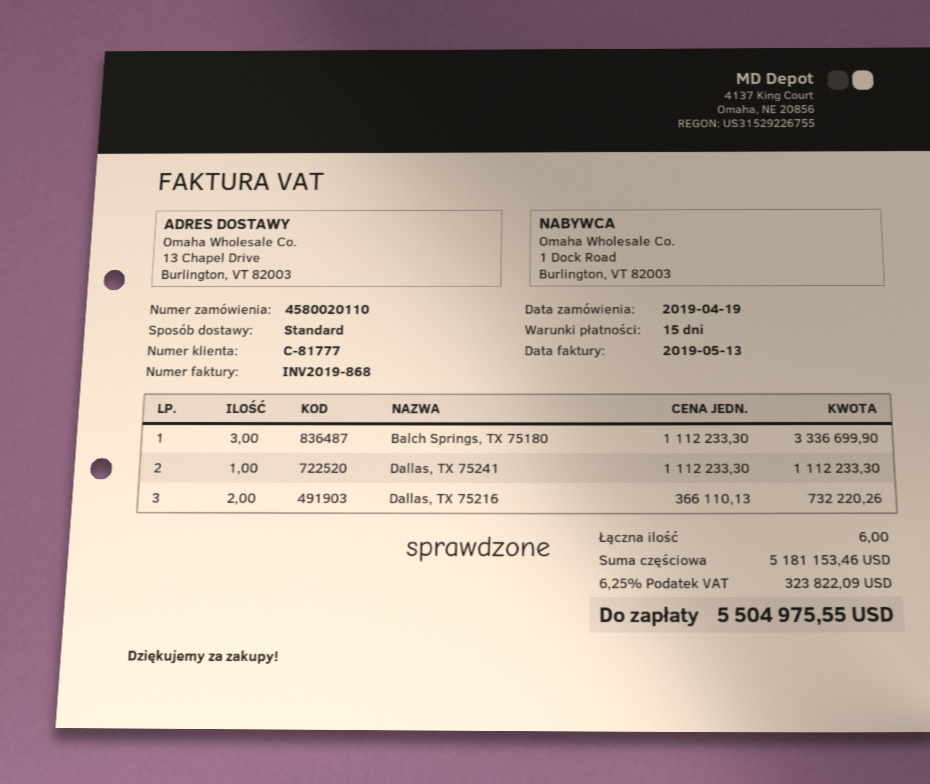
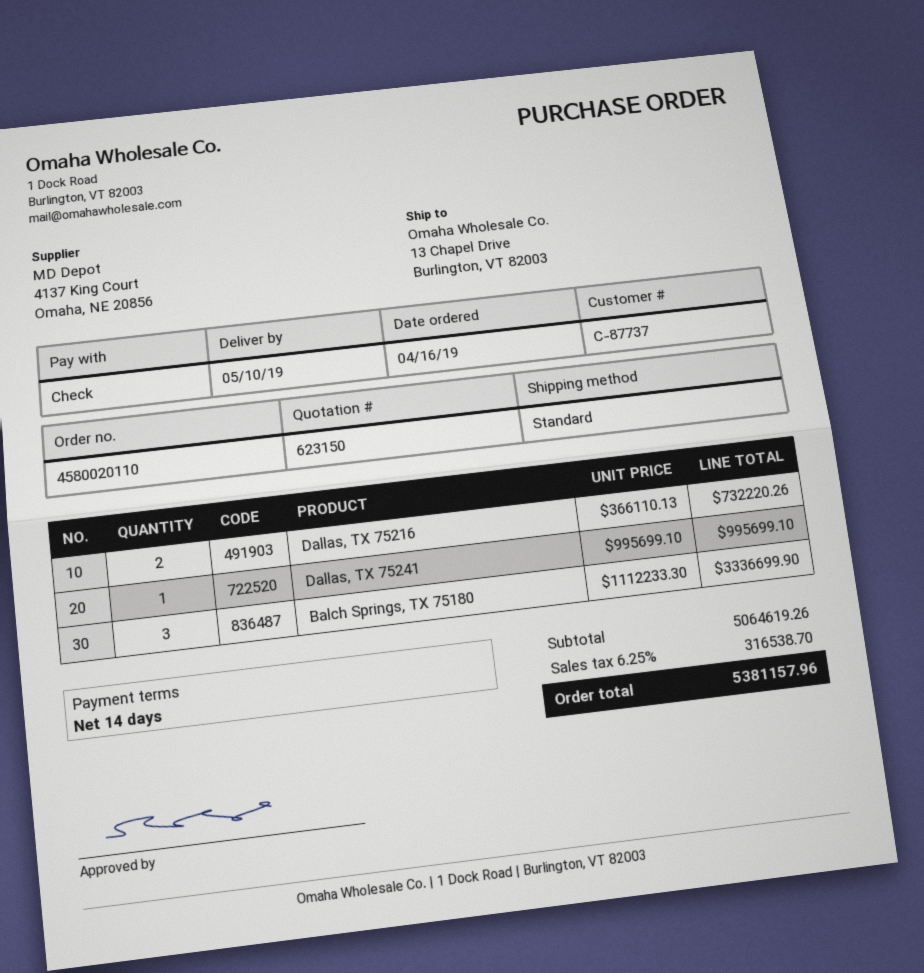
order date: 2019-04-19 -> 2019-04-16
payment terms: 15 days -> 14 days
customer number: C-81777 -> C-87737
Dallas, TX 75241: 1 x 1112233.30 = 1112233.30 -> 1 x 995699.10 = 995699.10
subtotal: 5181153.46 -> 5064619.26
tax: 6.25% = 323822.09 -> 6.25% = 316538.70
total: 5504975.55 -> 5381157.96

